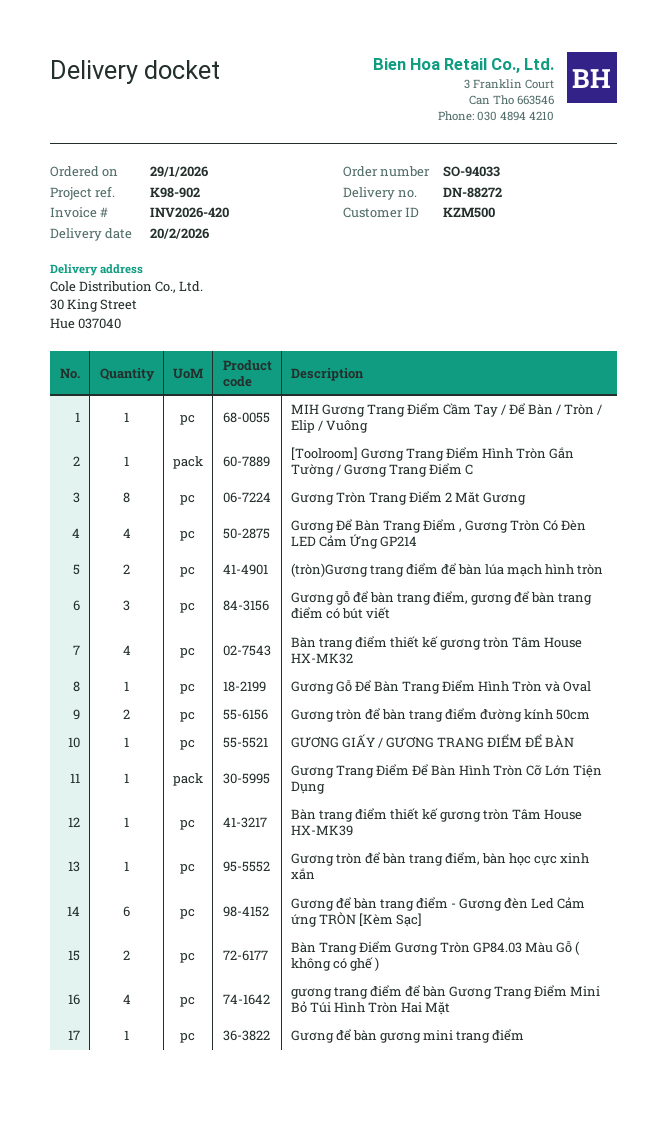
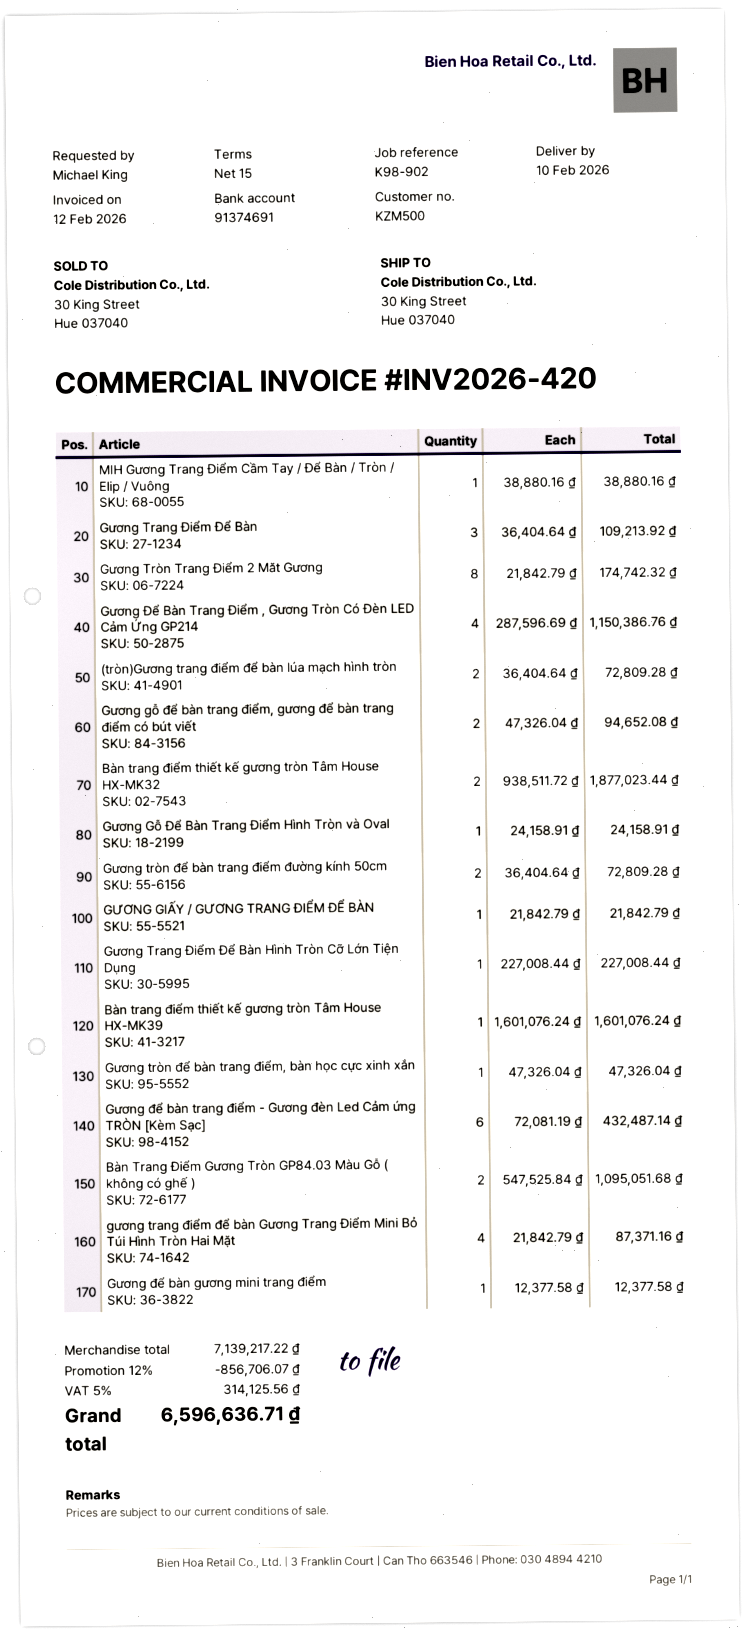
delivery date: 2026-02-20 -> 2026-02-10
[Toolroom] Gương Trang Điểm Hình Tròn Gắn Tường / Gương Trang Điểm C: 1 -> none
Gương gỗ để bàn trang điểm, gương để bàn trang điểm có bút viết: 3 -> 2
Bàn trang điểm thiết kế gương tròn Tâm House HX-MK32: 4 -> 2
Gương Trang Điểm Để Bàn: none -> 3

